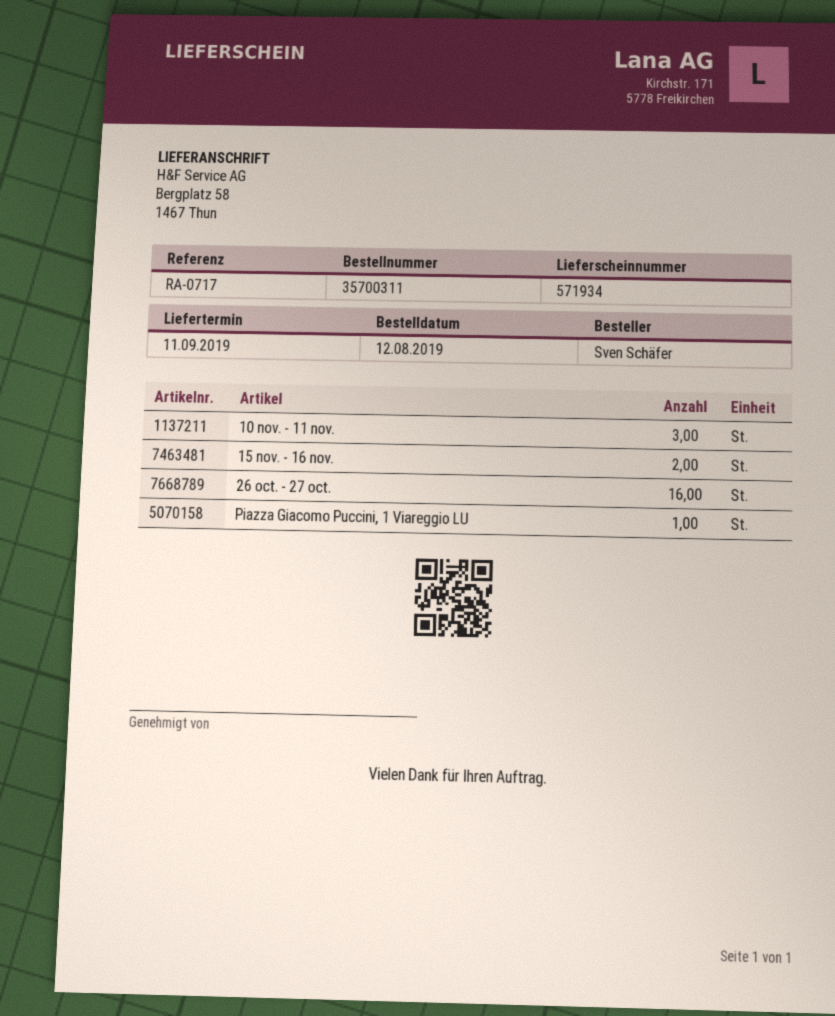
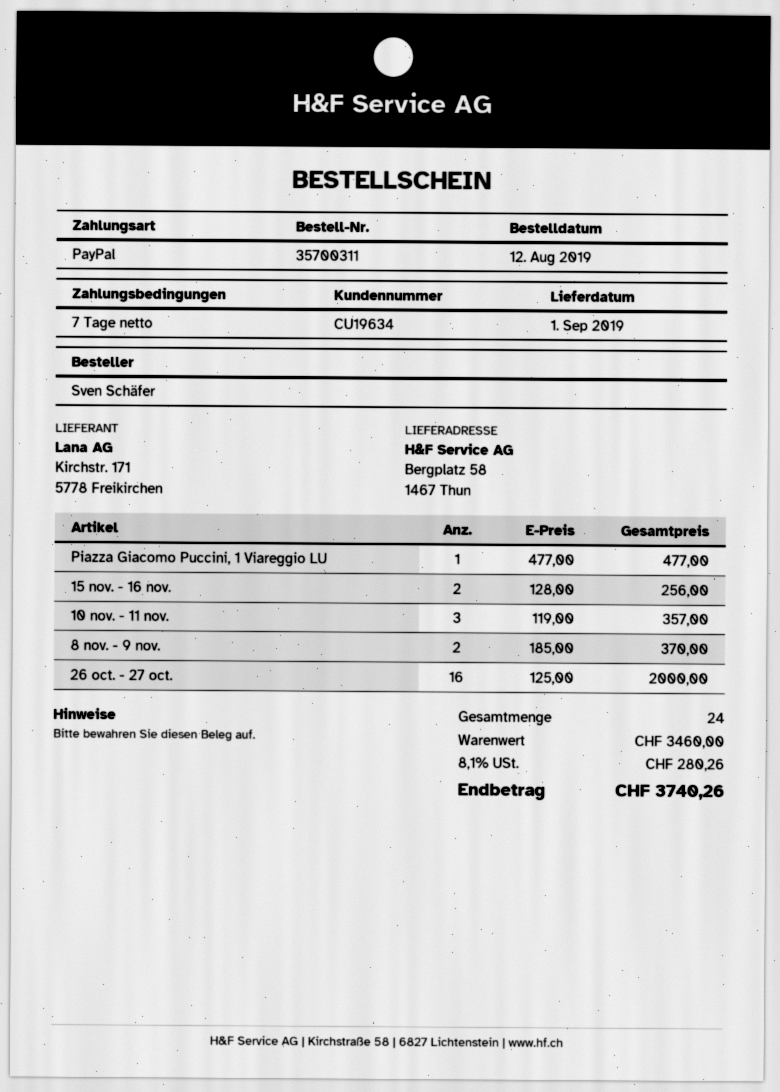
delivery date: 2019-09-11 -> 2019-09-01
8 nov. - 9 nov.: none -> 2

